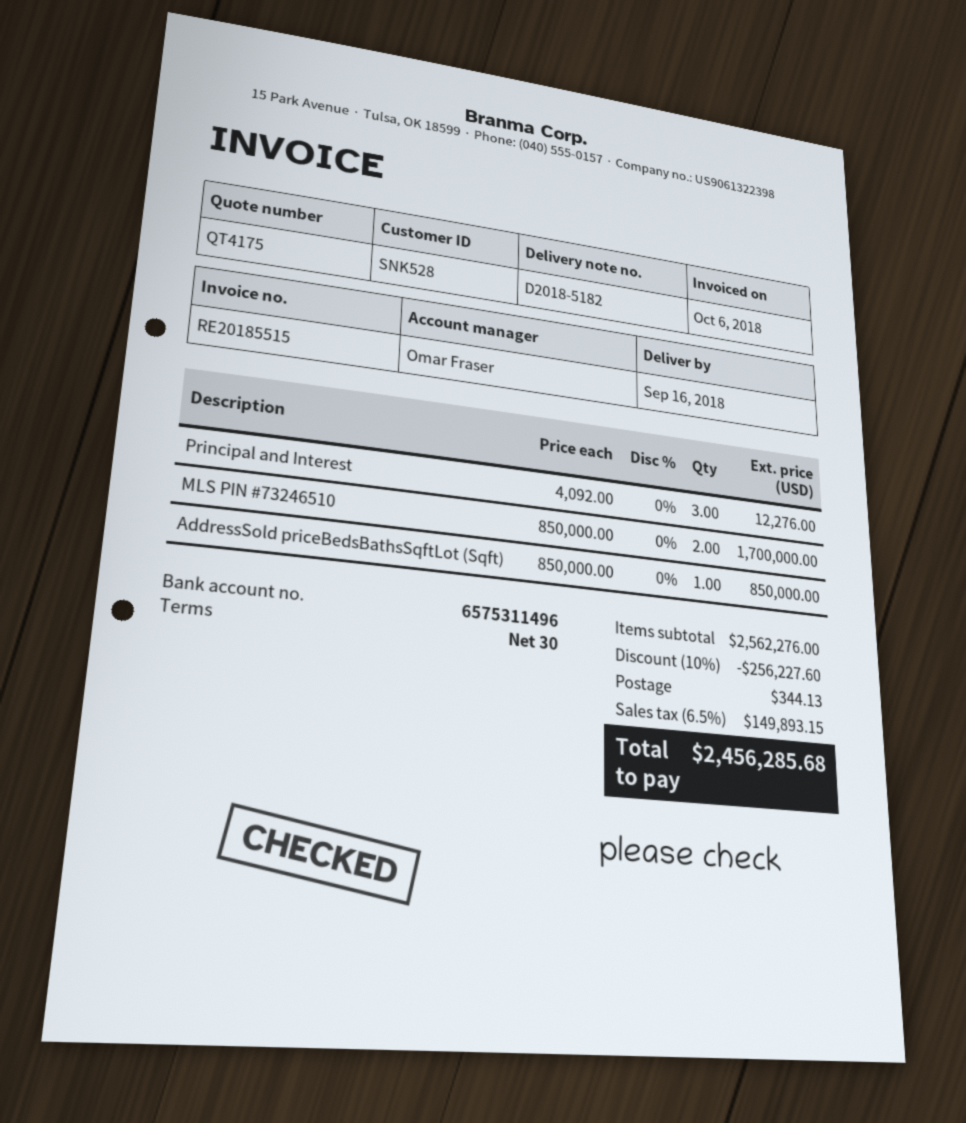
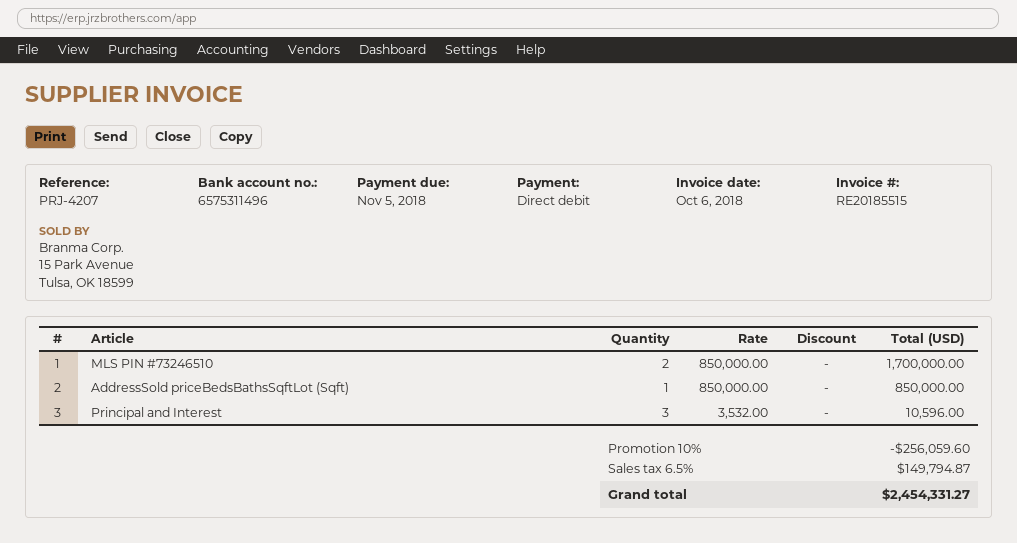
Principal and Interest: 3 x 4092.00 = 12276.00 -> 3 x 3532.00 = 10596.00
discount: 10% = 256227.60 -> 10% = 256059.60
shipping: 344.13 -> none
tax: 6.5% = 149893.15 -> 6.5% = 149794.87
total: 2456285.68 -> 2454331.27

